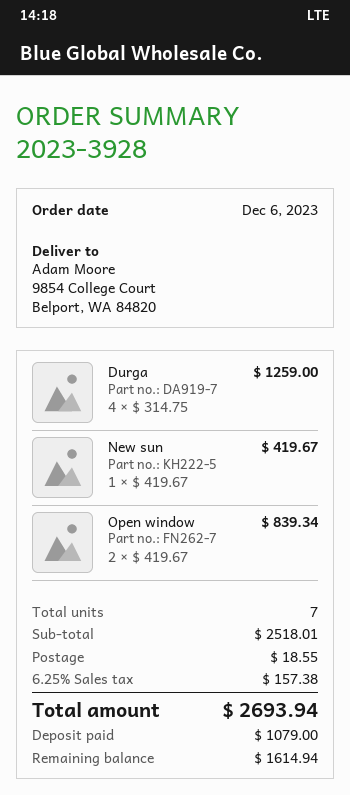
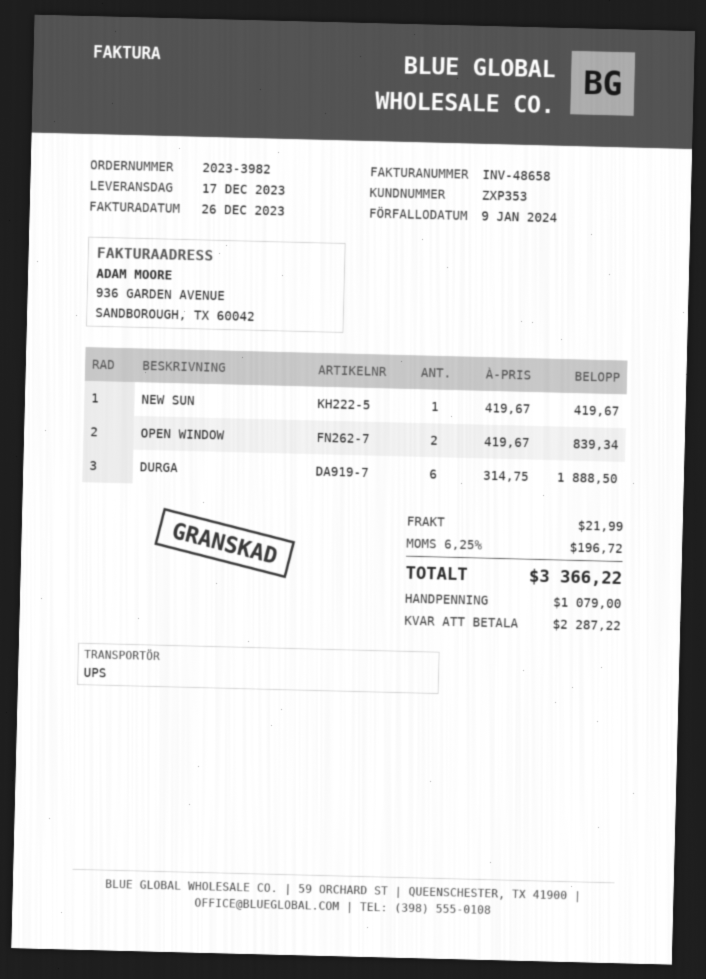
order number: 2023-3928 -> 2023-3982
Durga: 4 x 314.75 = 1259.00 -> 6 x 314.75 = 1888.50
shipping: 18.55 -> 21.99
tax: 6.25% = 157.38 -> 6.25% = 196.72
total: 2693.94 -> 3366.22
balance: 1614.94 -> 2287.22

